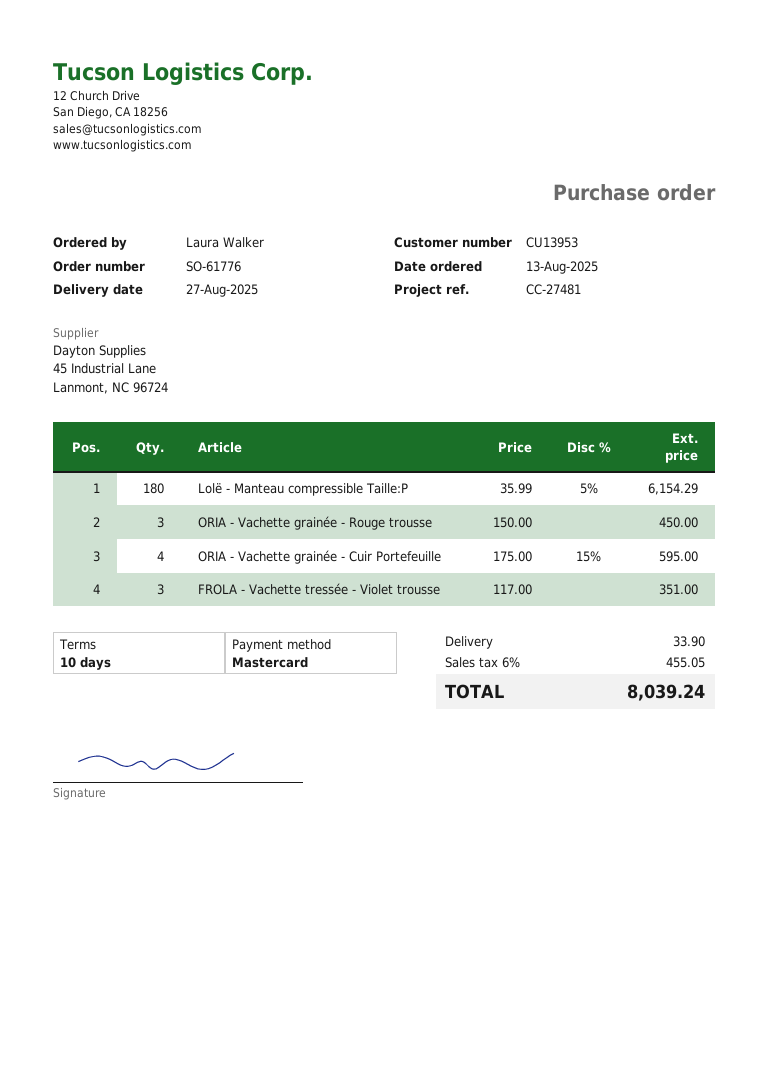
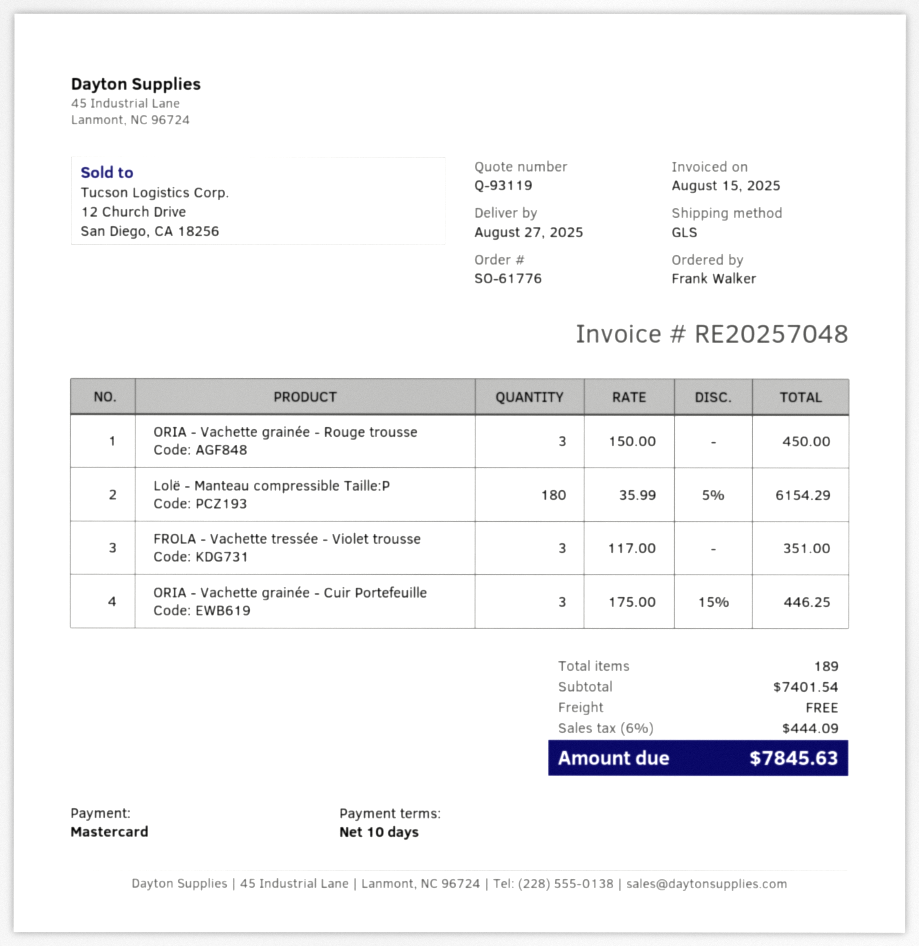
ordered by: Laura Walker -> Frank Walker
ORIA - Vachette grainée - Cuir Portefeuille: 4 x 175.00 - 15% = 595.00 -> 3 x 175.00 - 15% = 446.25
shipping: 33.90 -> 0.00
tax: 6% = 455.05 -> 6% = 444.09
total: 8039.24 -> 7845.63

